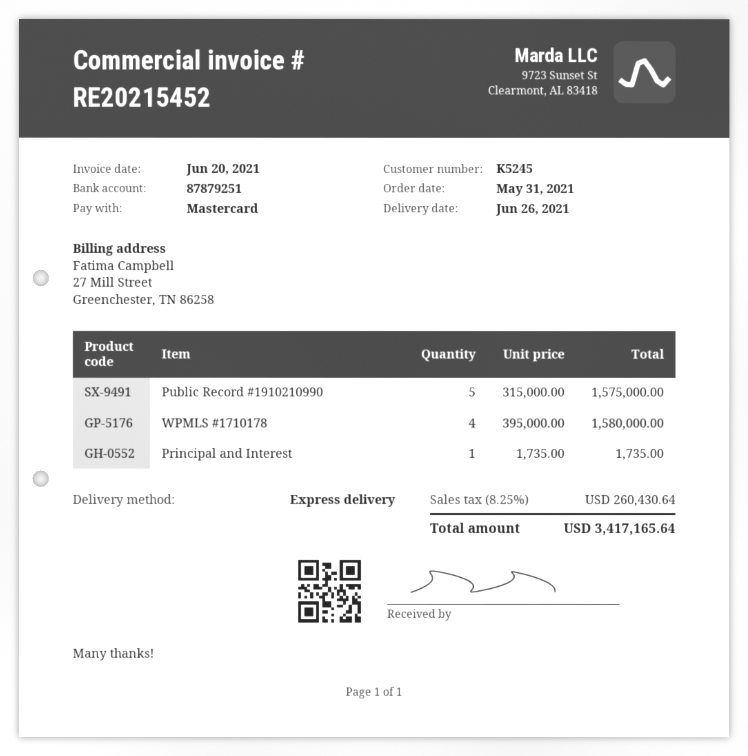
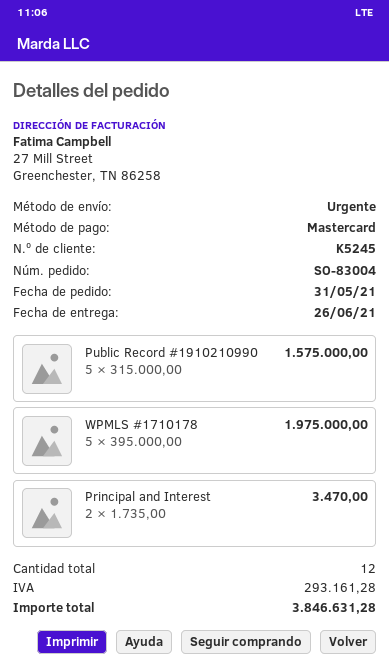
WPMLS #1710178: 4 x 395000.00 = 1580000.00 -> 5 x 395000.00 = 1975000.00
Principal and Interest: 1 x 1735.00 = 1735.00 -> 2 x 1735.00 = 3470.00
tax: 260430.64 -> 293161.28
total: 3417165.64 -> 3846631.28

